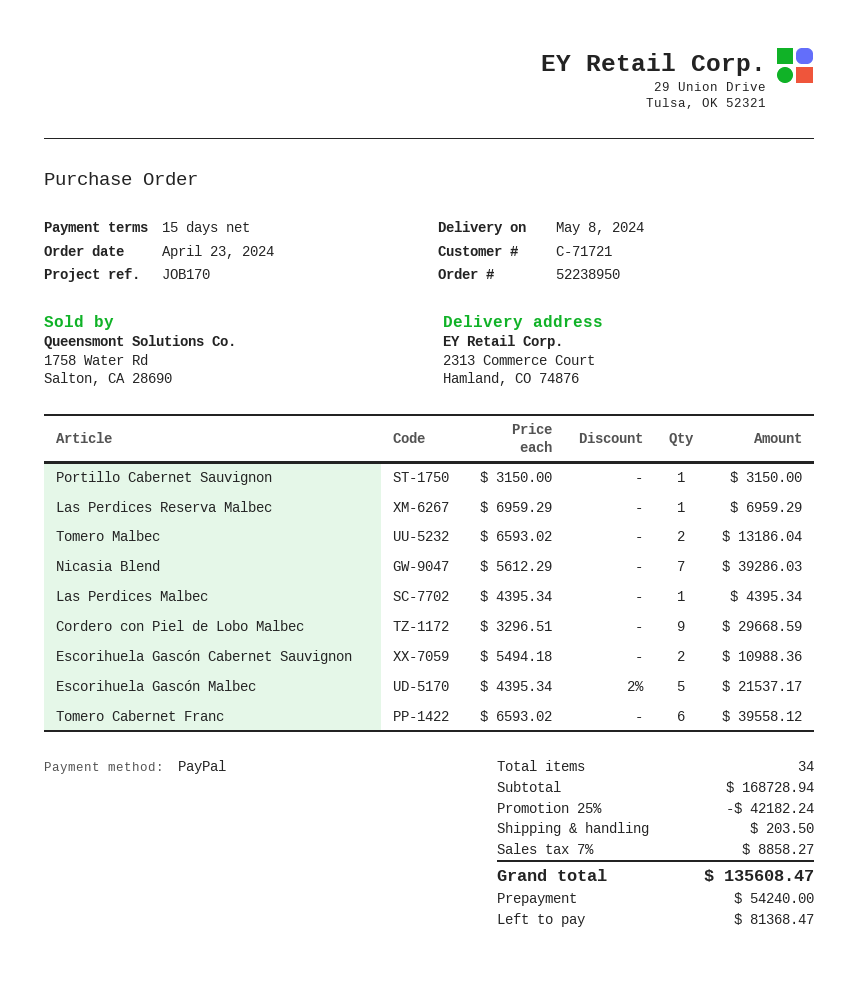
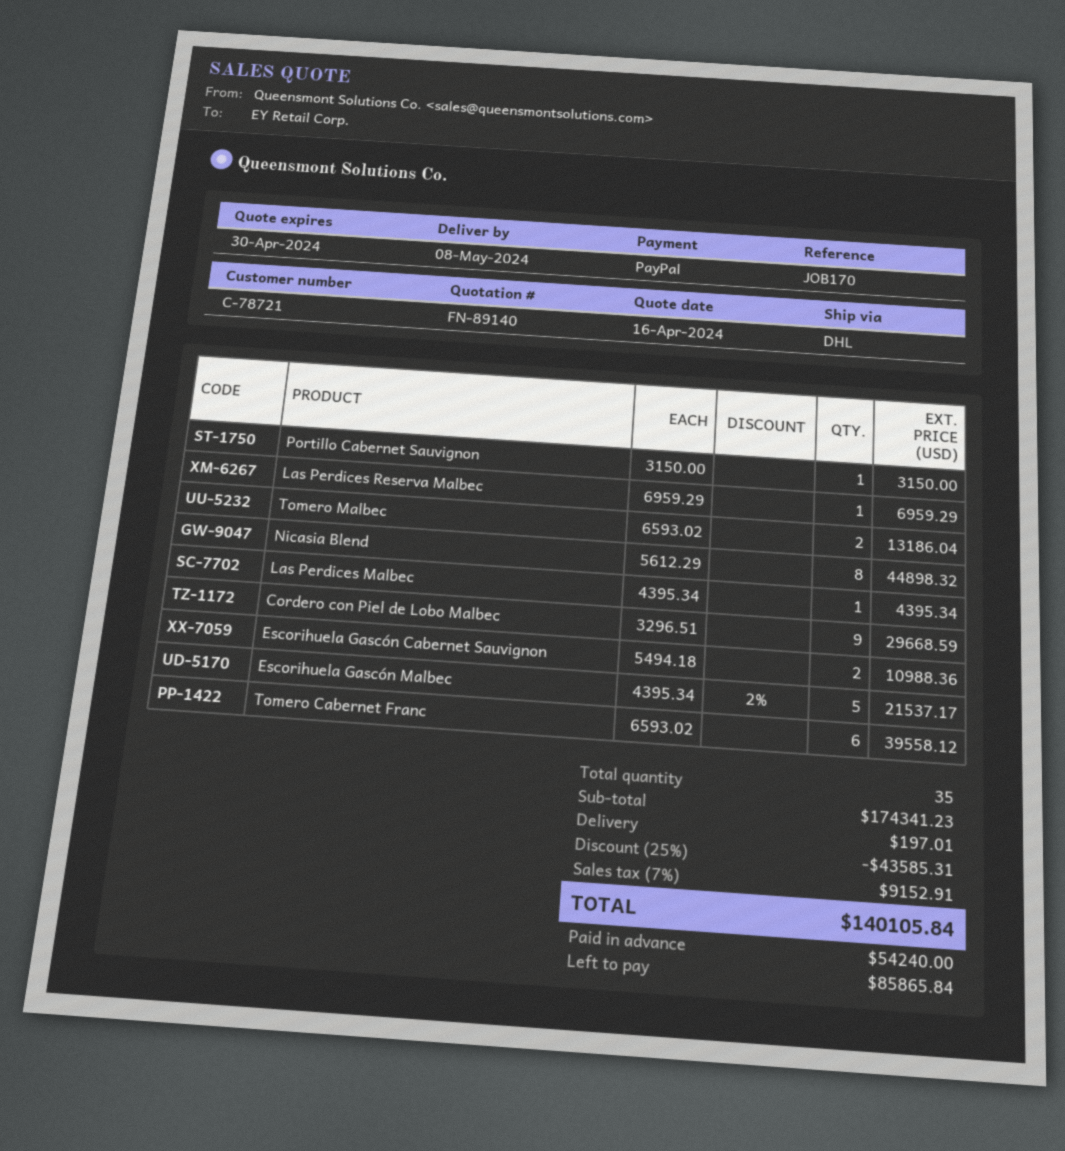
customer number: C-71721 -> C-78721
Nicasia Blend: 7 x 5612.29 = 39286.03 -> 8 x 5612.29 = 44898.32
total quantity: 34 -> 35
subtotal: 168728.94 -> 174341.23
discount: 25% = 42182.24 -> 25% = 43585.31
shipping: 203.50 -> 197.01
tax: 7% = 8858.27 -> 7% = 9152.91
total: 135608.47 -> 140105.84
balance: 81368.47 -> 85865.84

